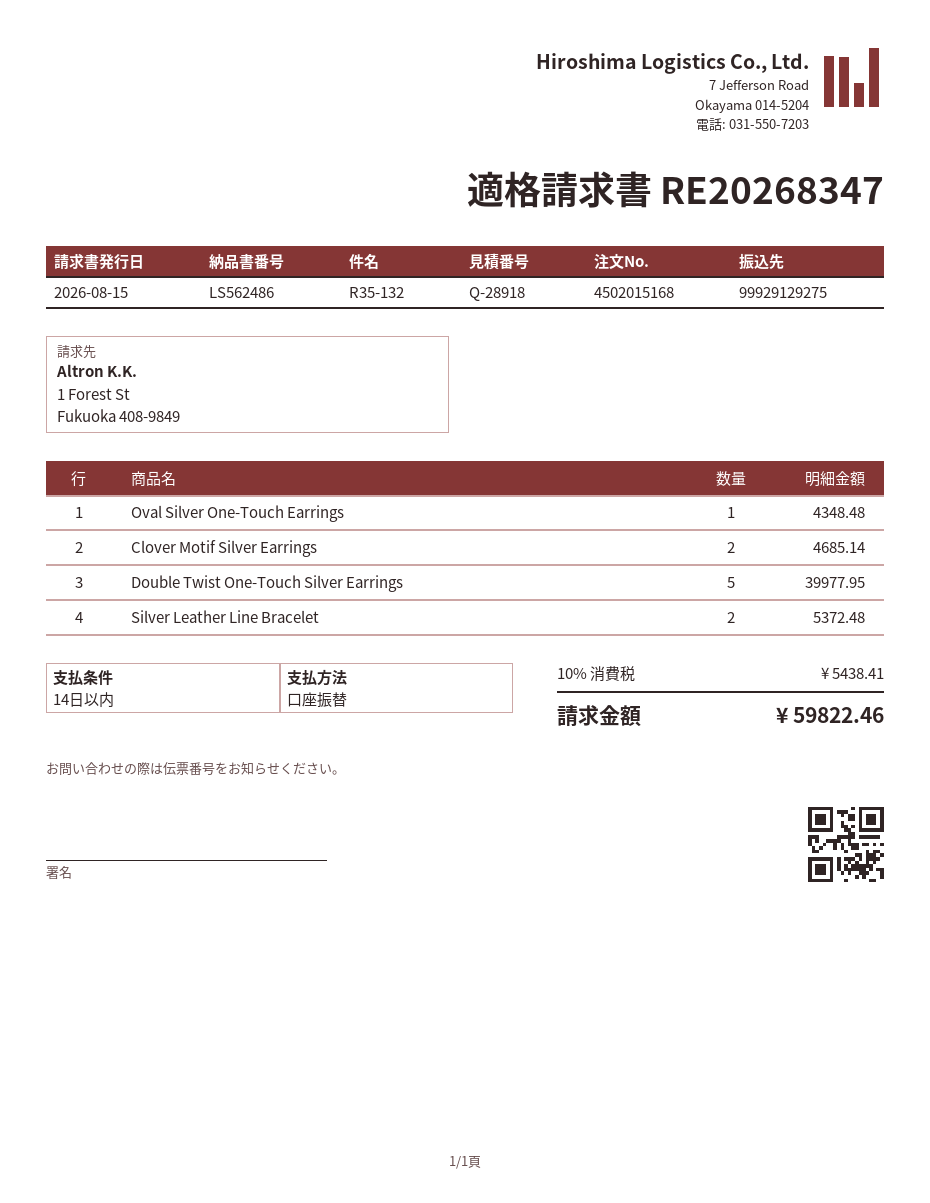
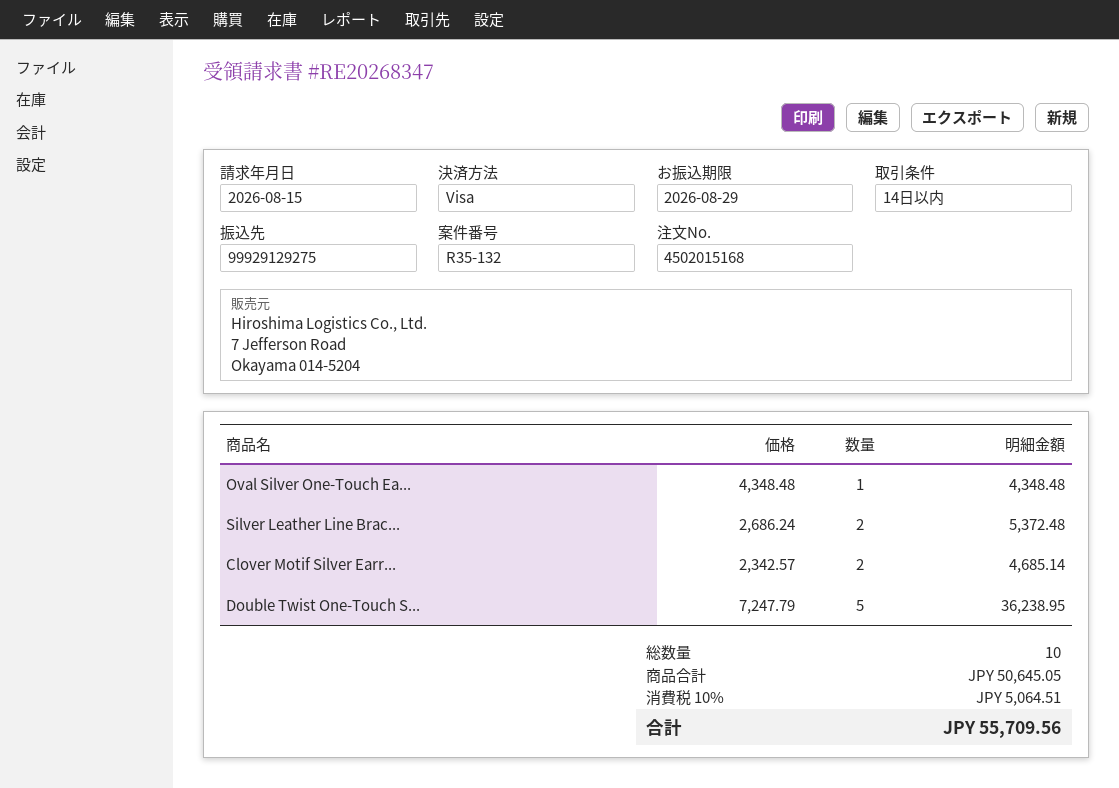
payment method: direct debit -> Visa
Double Twist One-Touch Silver Earrings: 5 for 39977.95 -> 5 for 36238.95
tax: 10% = 5438.41 -> 10% = 5064.51
total: 59822.46 -> 55709.56

